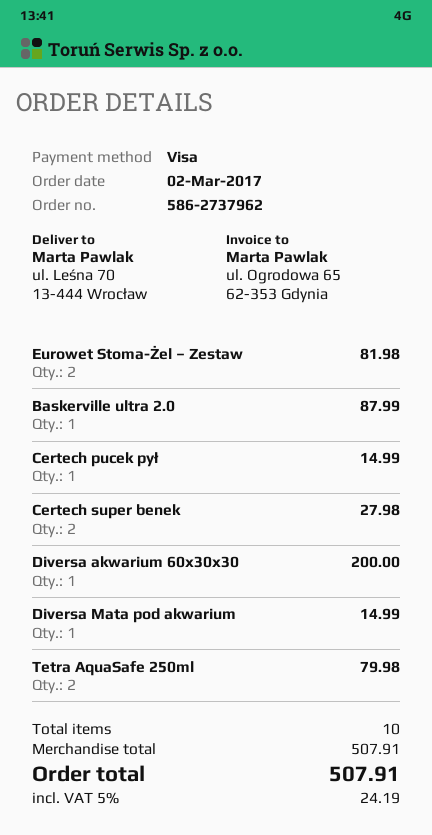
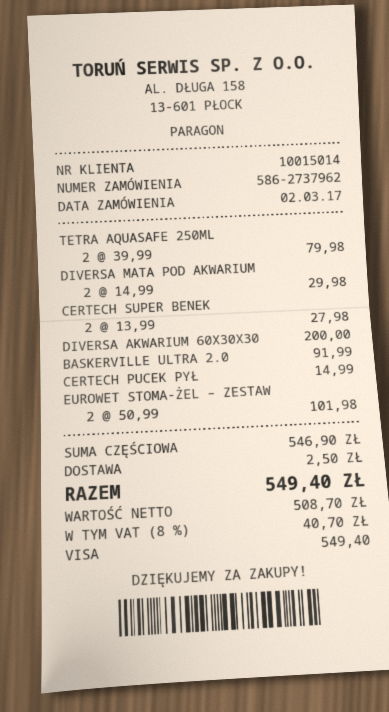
Eurowet Stoma-Żel – Zestaw: 2 for 81.98 -> 2 for 101.98
Baskerville ultra 2.0: 1 for 87.99 -> 1 for 91.99
Diversa Mata pod akwarium: 1 for 14.99 -> 2 for 29.98
subtotal: 507.91 -> 546.90
shipping: none -> 2.50
tax: 5% = 24.19 -> 8% = 40.70
total: 507.91 -> 549.40

